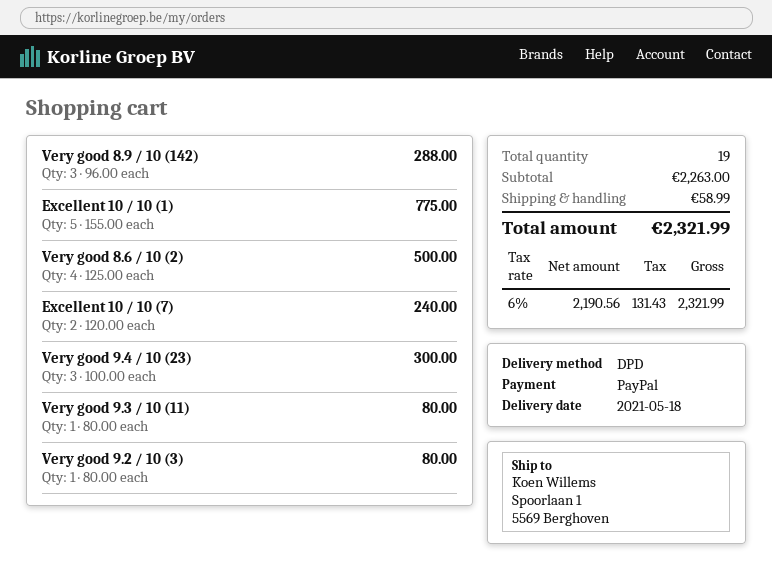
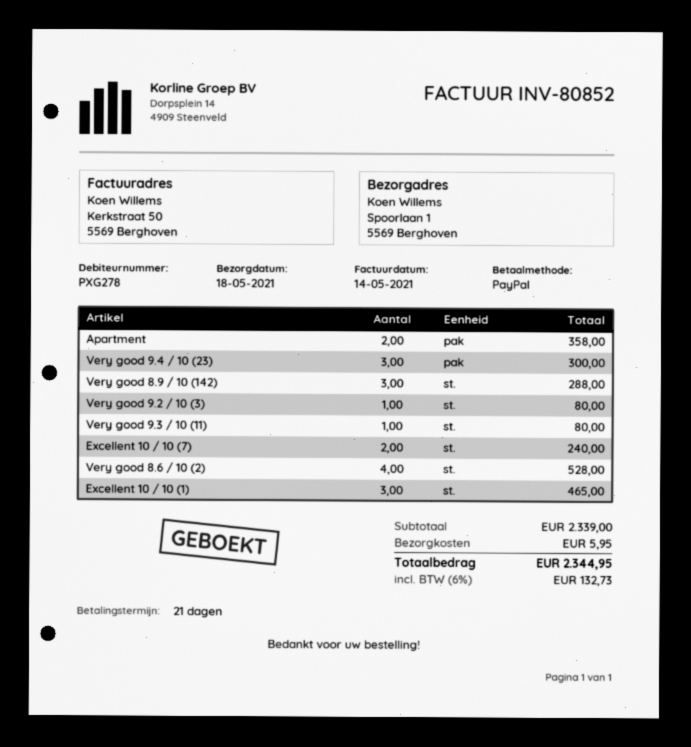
Excellent 10 / 10 (1): 5 for 775.00 -> 3 for 465.00
Very good 8.6 / 10 (2): 4 for 500.00 -> 4 for 528.00
Apartment: none -> 2 for 358.00
subtotal: 2263.00 -> 2339.00
shipping: 58.99 -> 5.95
tax: 6% = 131.43 -> 6% = 132.73
total: 2321.99 -> 2344.95

